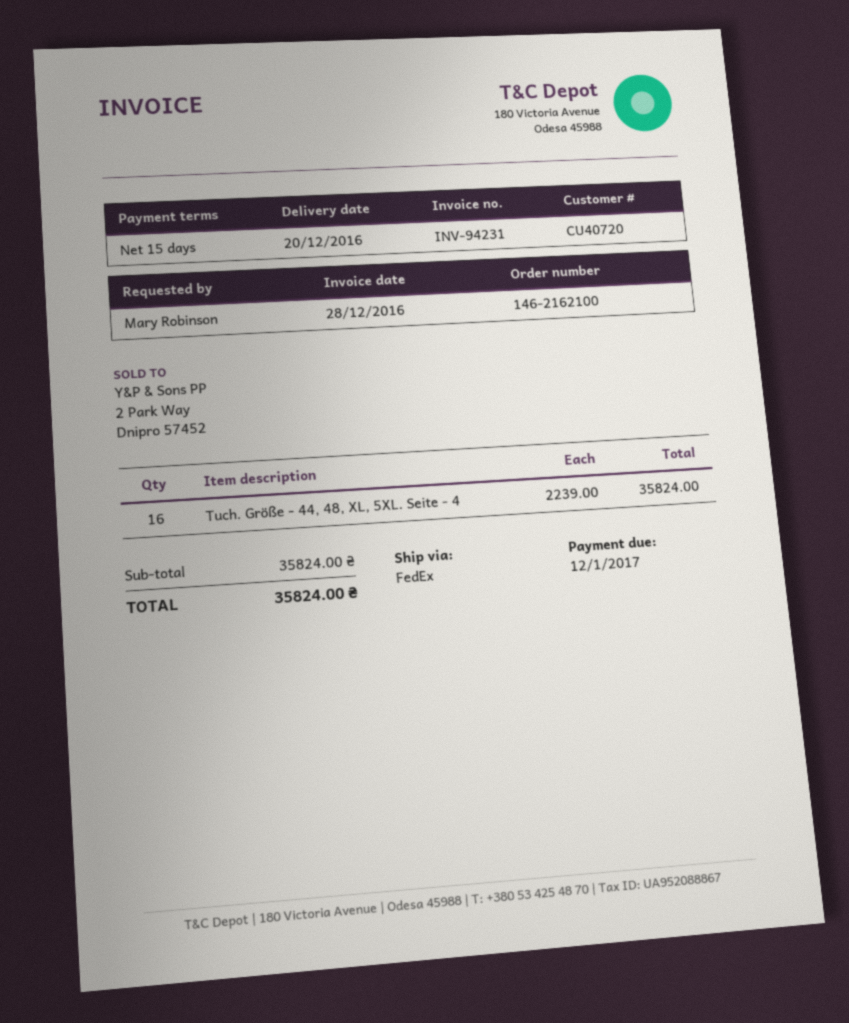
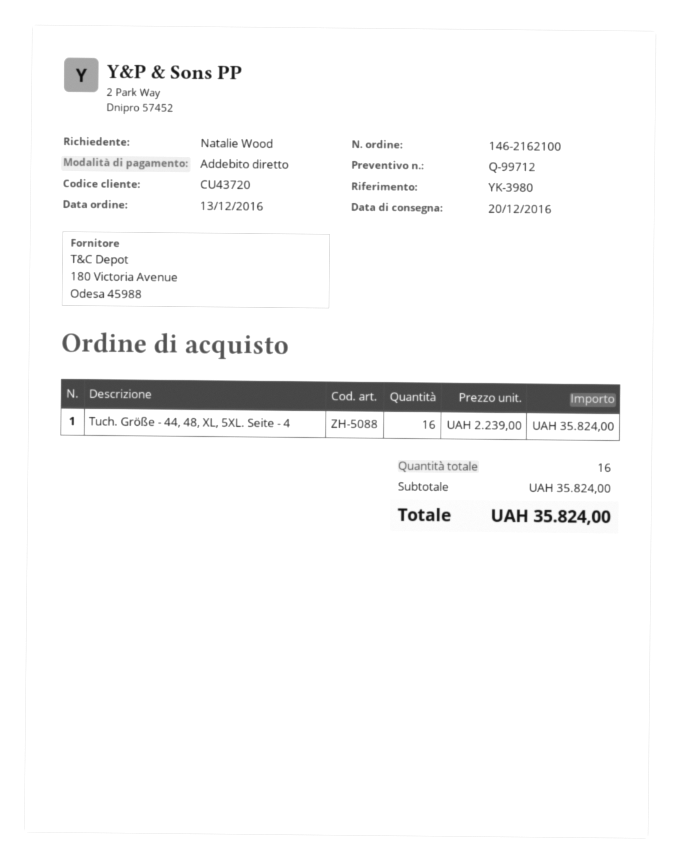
customer number: CU40720 -> CU43720
ordered by: Mary Robinson -> Natalie Wood

